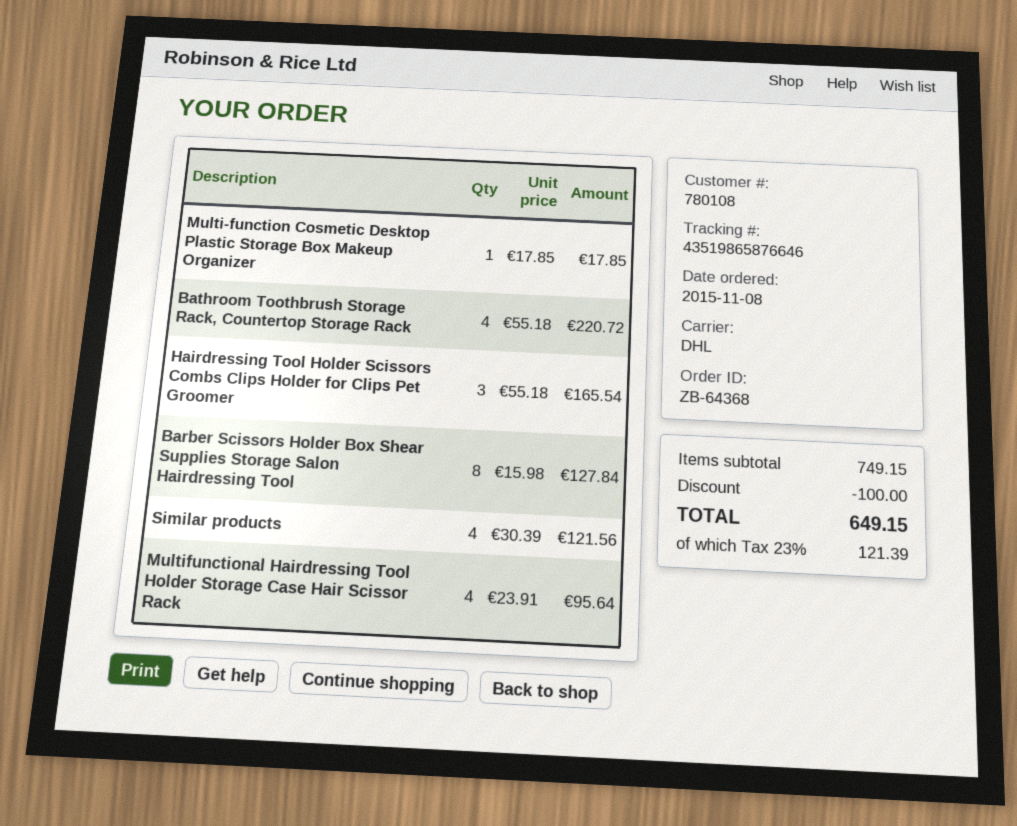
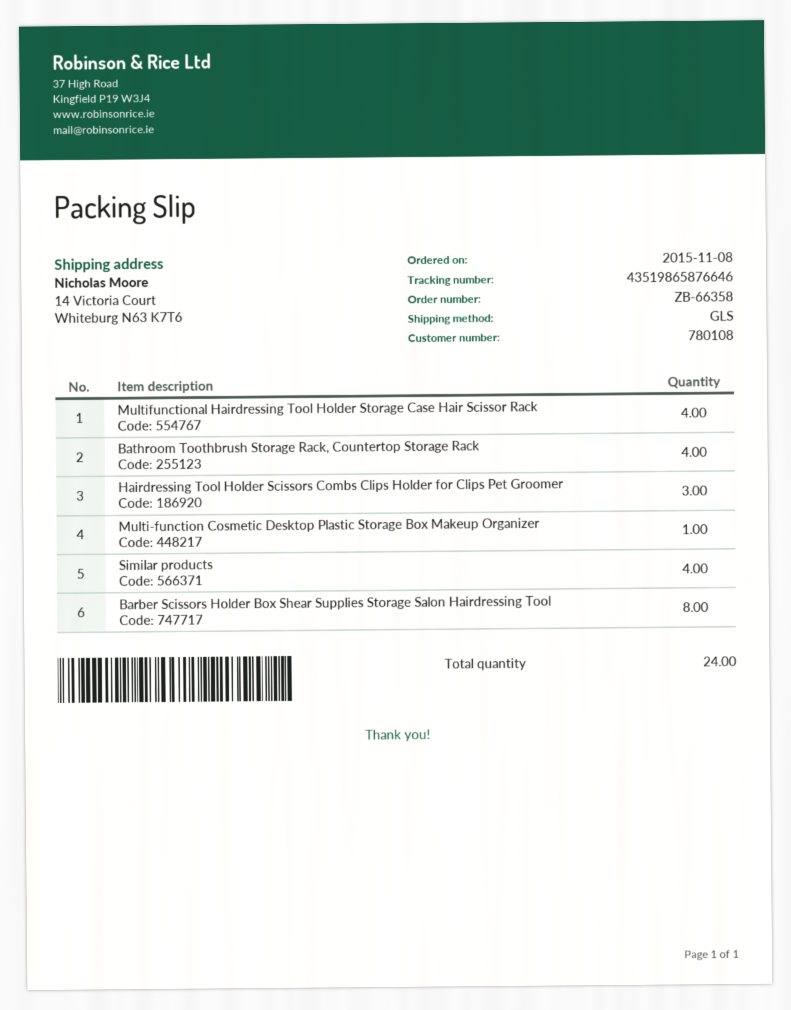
order number: ZB-64368 -> ZB-66358
shipping method: DHL -> GLS

